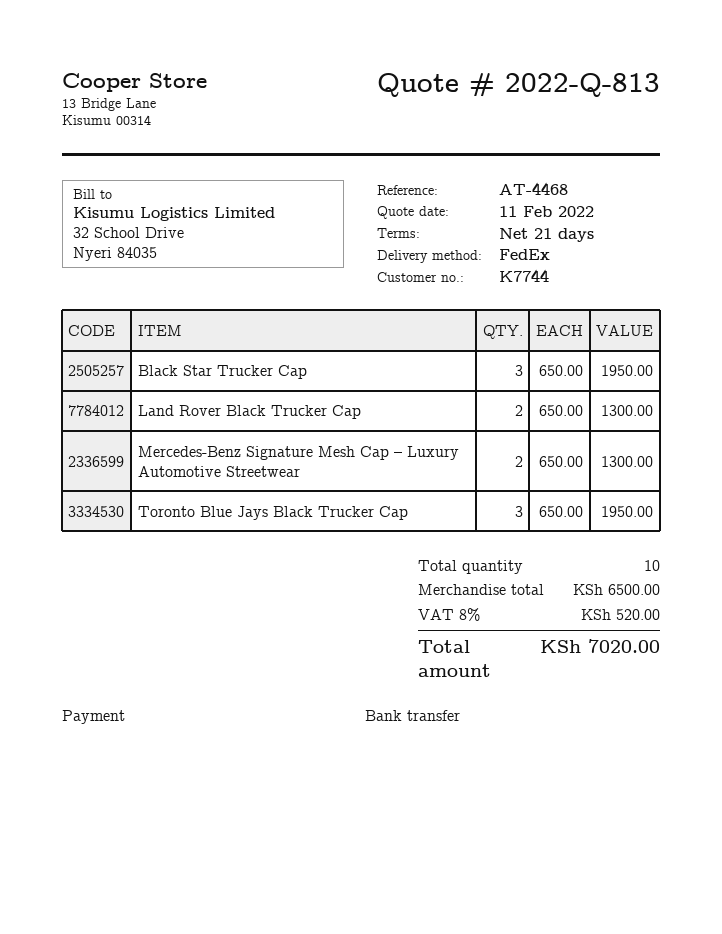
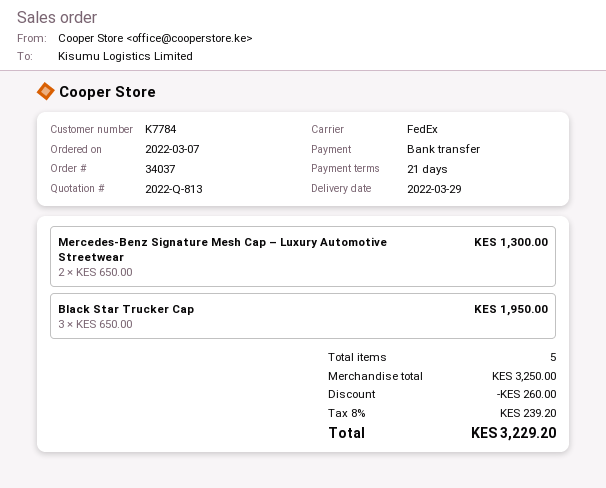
customer number: K7744 -> K7784
Land Rover Black Trucker Cap: 2 x 650.00 = 1300.00 -> none
Toronto Blue Jays Black Trucker Cap: 3 x 650.00 = 1950.00 -> none
total quantity: 10 -> 5
subtotal: 6500.00 -> 3250.00
discount: none -> 260.00
tax: 8% = 520.00 -> 8% = 239.20
total: 7020.00 -> 3229.20

